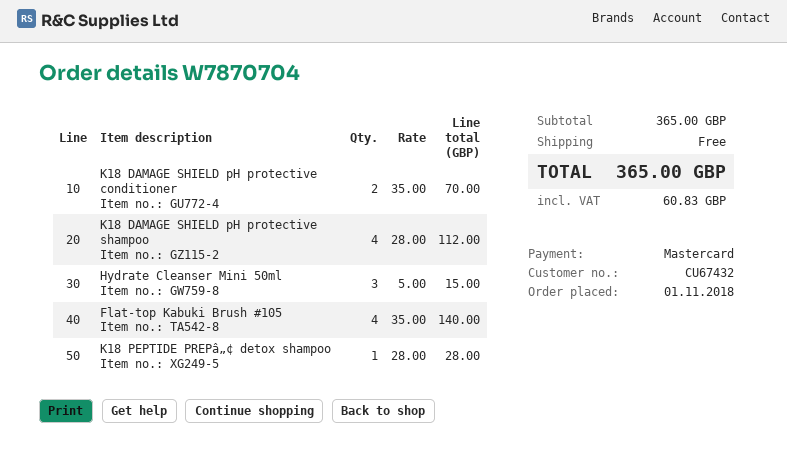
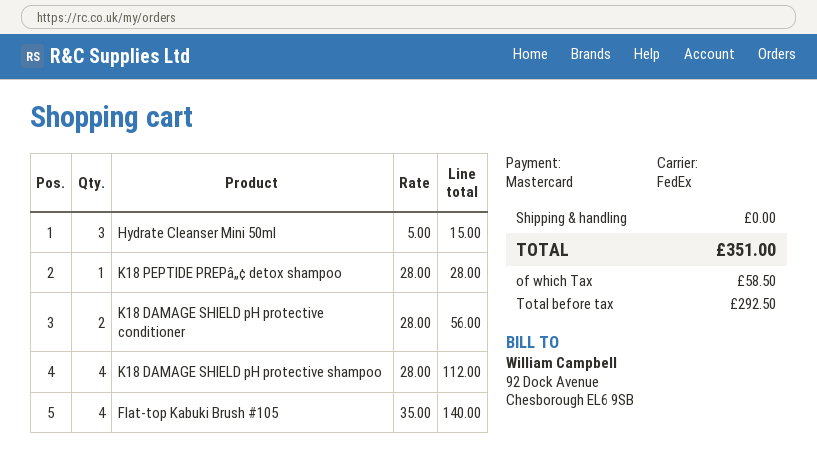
K18 DAMAGE SHIELD pH protective conditioner: 2 x 35.00 = 70.00 -> 2 x 28.00 = 56.00
tax: 60.83 -> 58.50
total: 365.00 -> 351.00

